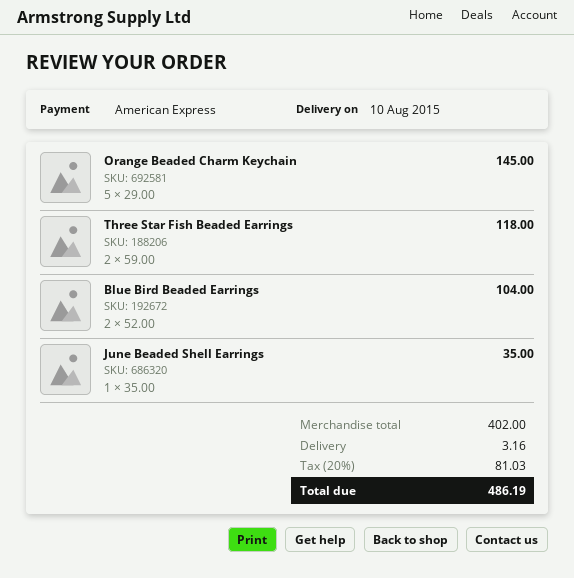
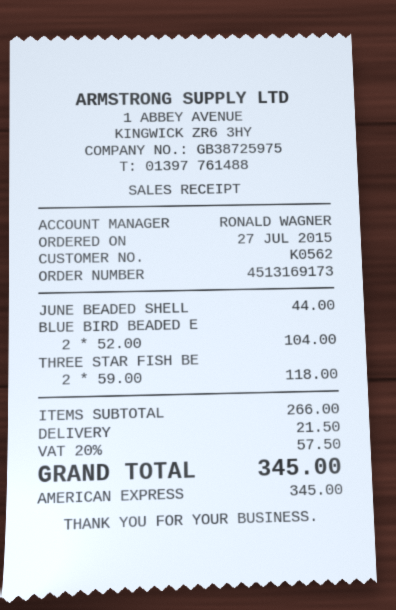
Orange Beaded Charm Keychain: 5 x 29.00 = 145.00 -> none
June Beaded Shell Earrings: 1 x 35.00 = 35.00 -> 1 x 44.00 = 44.00
subtotal: 402.00 -> 266.00
shipping: 3.16 -> 21.50
tax: 20% = 81.03 -> 20% = 57.50
total: 486.19 -> 345.00

